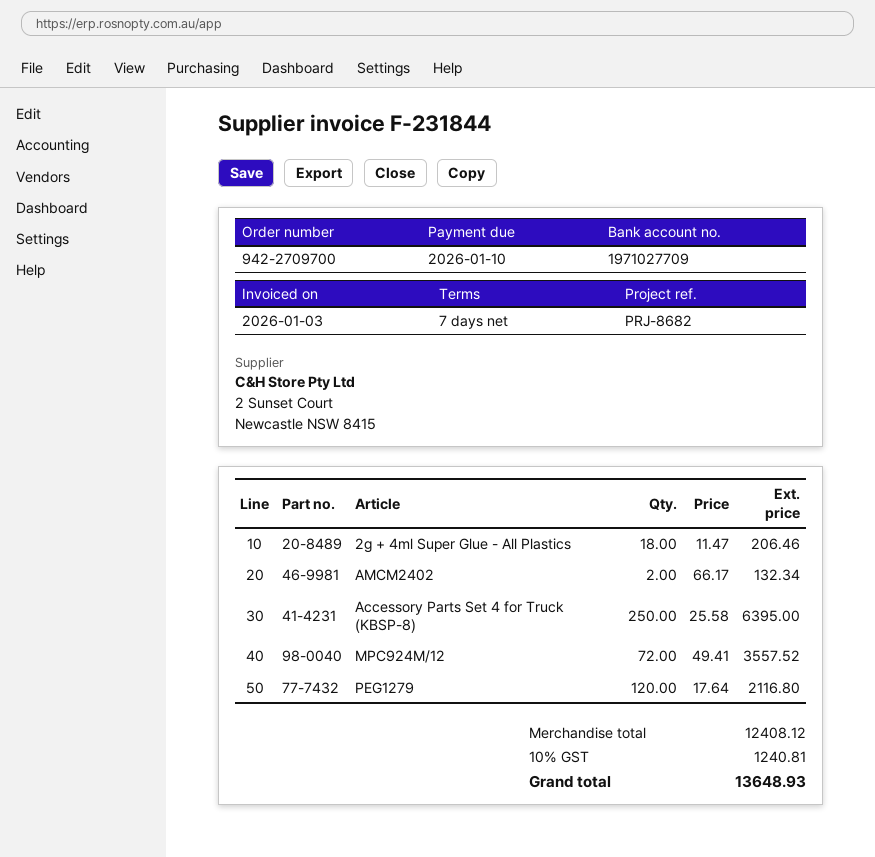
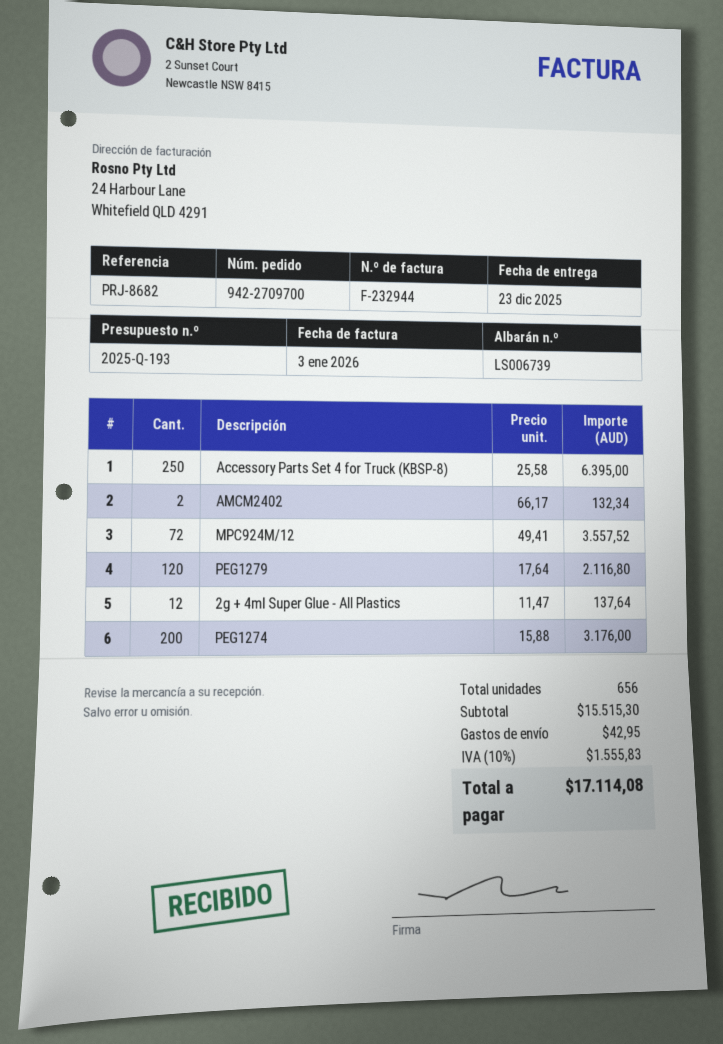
invoice number: F-231844 -> F-232944
2g + 4ml Super Glue - All Plastics: 18 x 11.47 = 206.46 -> 12 x 11.47 = 137.64
PEG1274: none -> 200 x 15.88 = 3176.00
subtotal: 12408.12 -> 15515.30
shipping: none -> 42.95
tax: 10% = 1240.81 -> 10% = 1555.83
total: 13648.93 -> 17114.08

